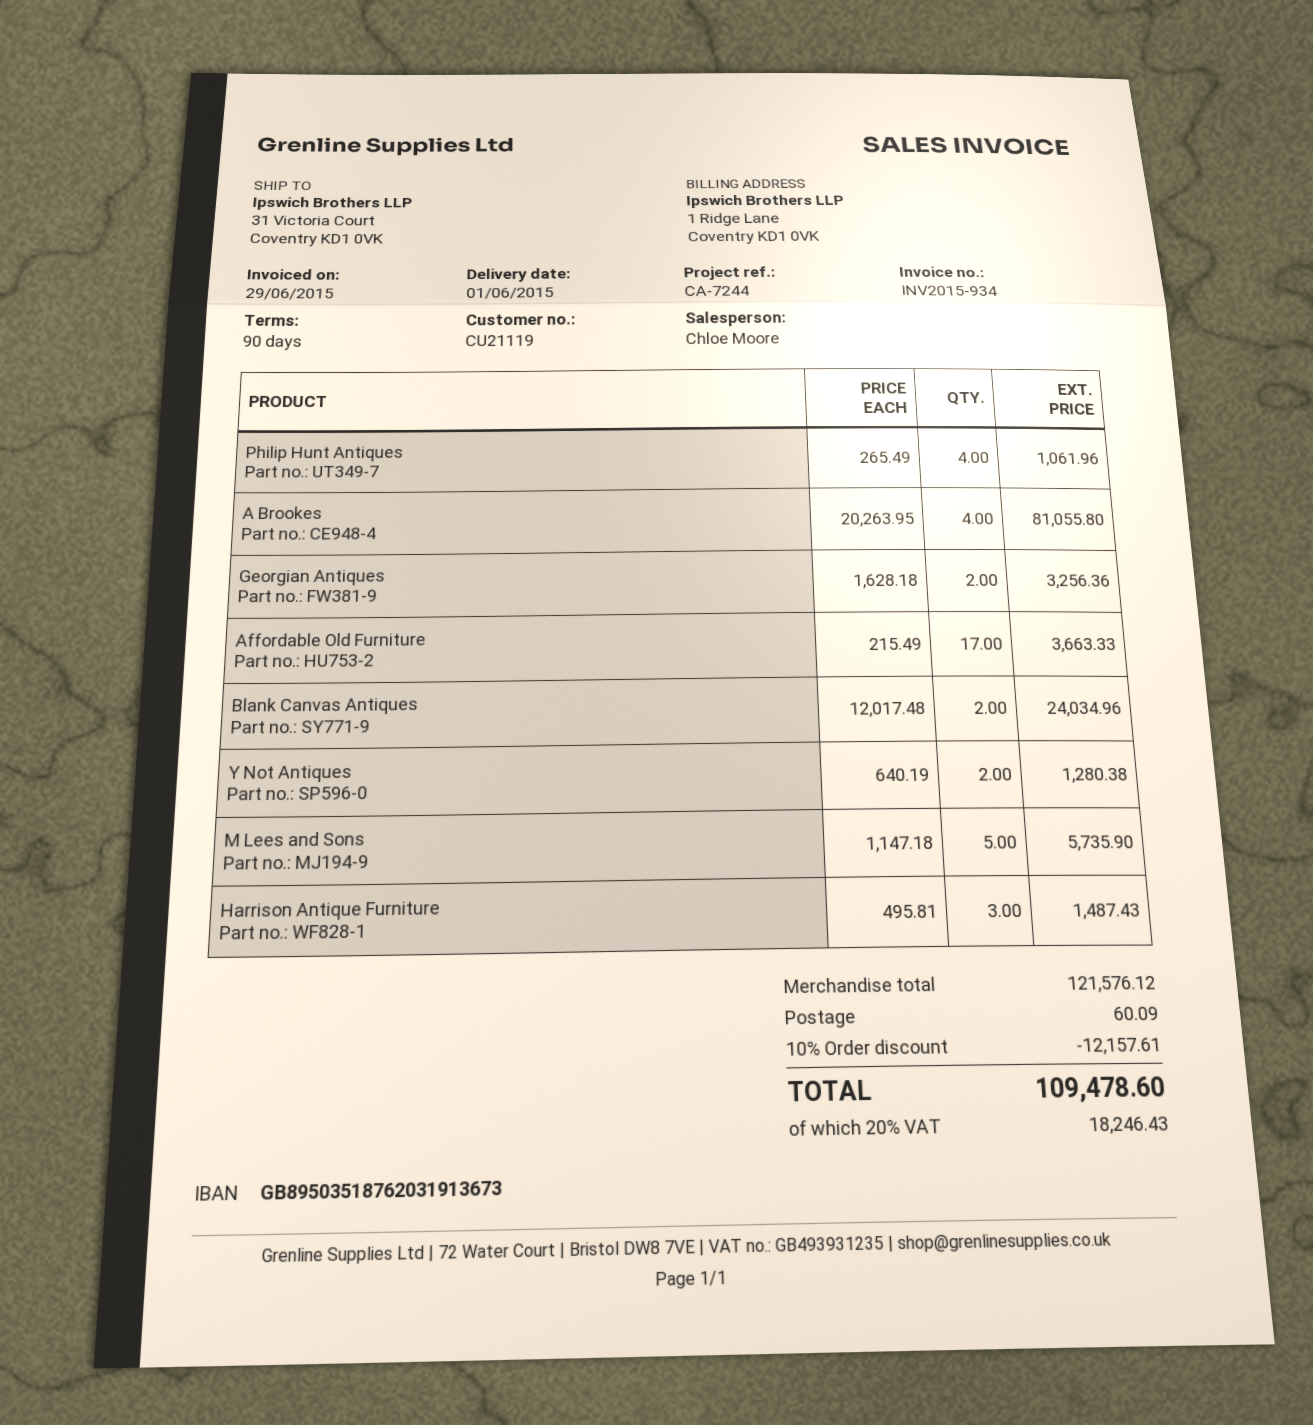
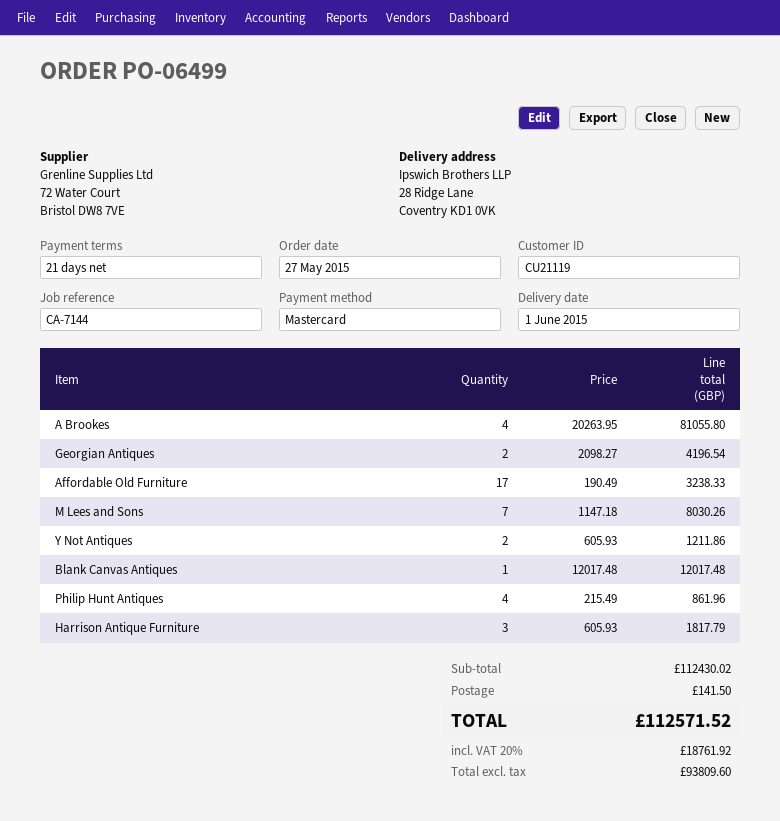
payment terms: 90 days -> 21 days
reference: CA-7244 -> CA-7144
ship to: 31 Victoria Court, Coventry KD1 0VK -> 28 Ridge Lane, Coventry KD1 0VK
Philip Hunt Antiques: 4 x 265.49 = 1061.96 -> 4 x 215.49 = 861.96
Georgian Antiques: 2 x 1628.18 = 3256.36 -> 2 x 2098.27 = 4196.54
Affordable Old Furniture: 17 x 215.49 = 3663.33 -> 17 x 190.49 = 3238.33
Blank Canvas Antiques: 2 x 12017.48 = 24034.96 -> 1 x 12017.48 = 12017.48
Y Not Antiques: 2 x 640.19 = 1280.38 -> 2 x 605.93 = 1211.86
M Lees and Sons: 5 x 1147.18 = 5735.90 -> 7 x 1147.18 = 8030.26
Harrison Antique Furniture: 3 x 495.81 = 1487.43 -> 3 x 605.93 = 1817.79
subtotal: 121576.12 -> 112430.02
discount: 10% = 12157.61 -> none
shipping: 60.09 -> 141.50
tax: 20% = 18246.43 -> 20% = 18761.92
total: 109478.60 -> 112571.52

